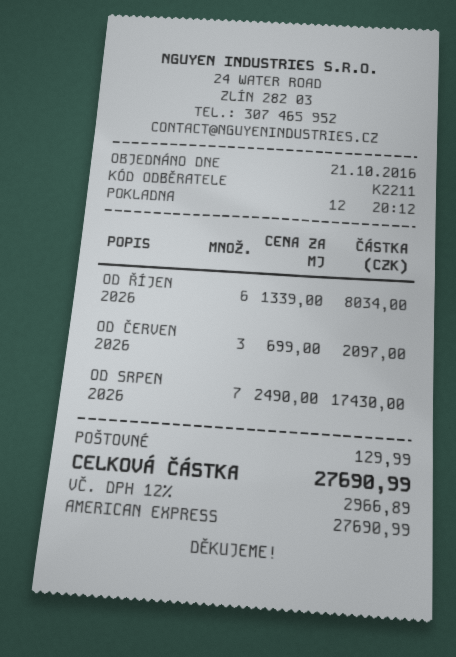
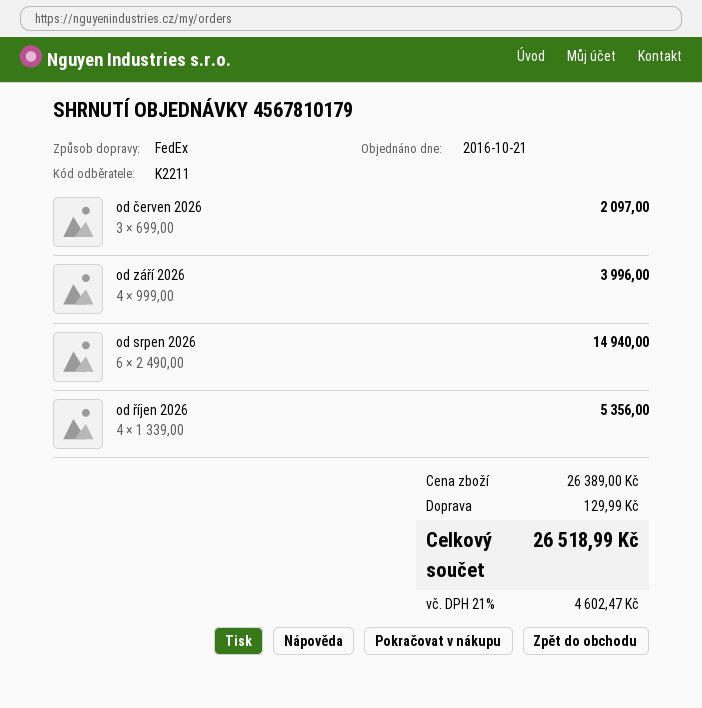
OD ŘÍJEN 2026: 6 x 1339.00 = 8034.00 -> 4 x 1339.00 = 5356.00
OD SRPEN 2026: 7 x 2490.00 = 17430.00 -> 6 x 2490.00 = 14940.00
od září 2026: none -> 4 x 999.00 = 3996.00
tax: 12% = 2966.89 -> 21% = 4602.47
total: 27690.99 -> 26518.99

